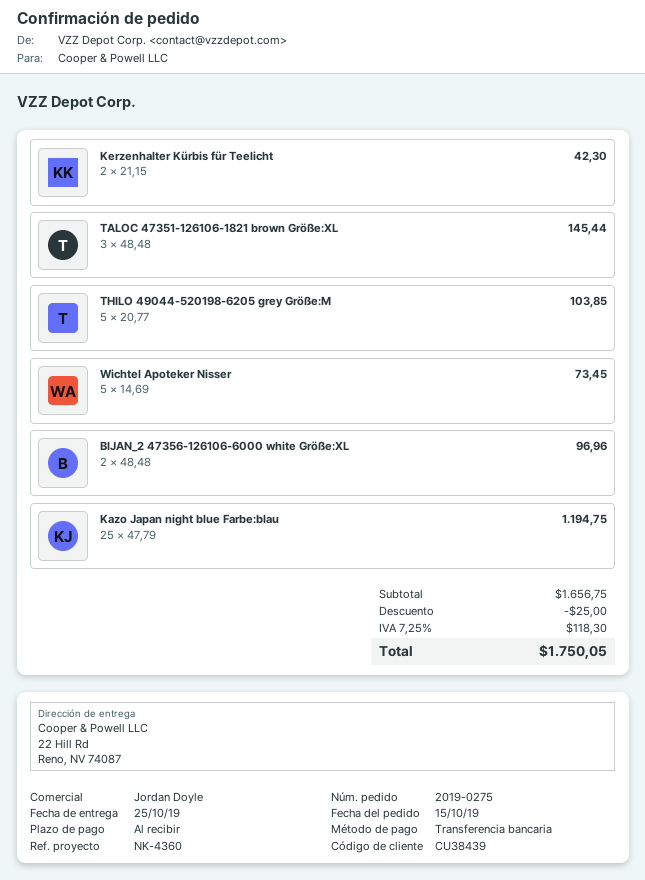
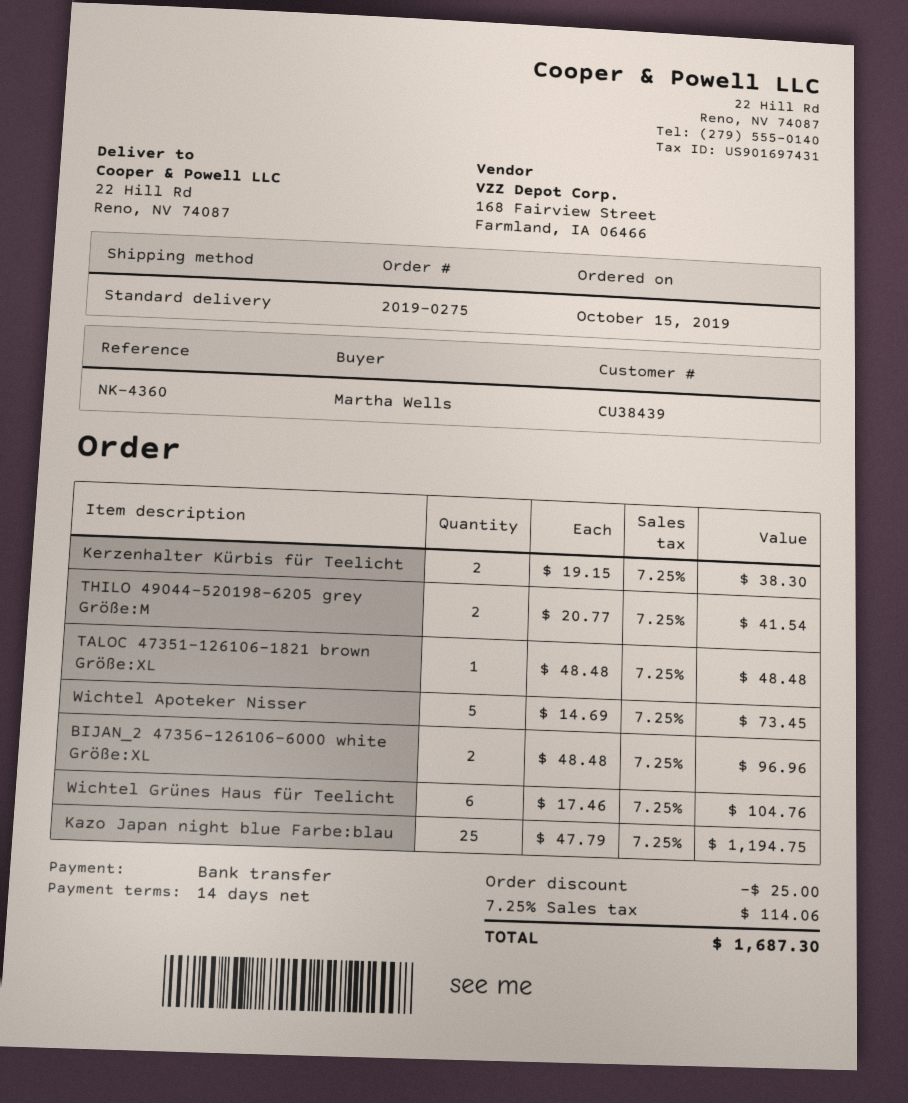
payment terms: on receipt -> 14 days
Kerzenhalter Kürbis für Teelicht: 2 x 21.15 = 42.30 -> 2 x 19.15 = 38.30
TALOC 47351-126106-1821 brown Größe:XL: 3 x 48.48 = 145.44 -> 1 x 48.48 = 48.48
THILO 49044-520198-6205 grey Größe:M: 5 x 20.77 = 103.85 -> 2 x 20.77 = 41.54
Wichtel Grünes Haus für Teelicht: none -> 6 x 17.46 = 104.76
tax: 7.25% = 118.30 -> 7.25% = 114.06
total: 1750.05 -> 1687.30

